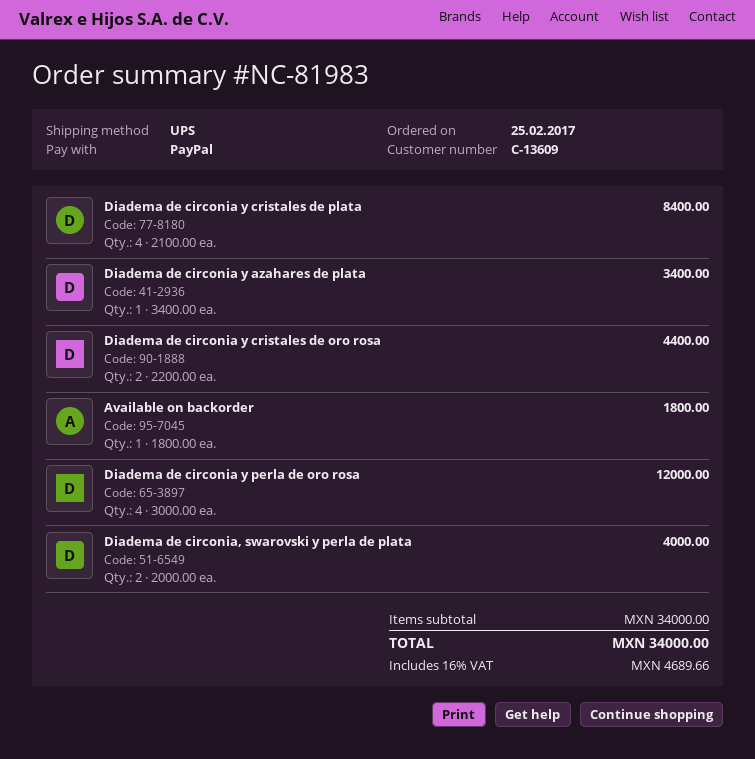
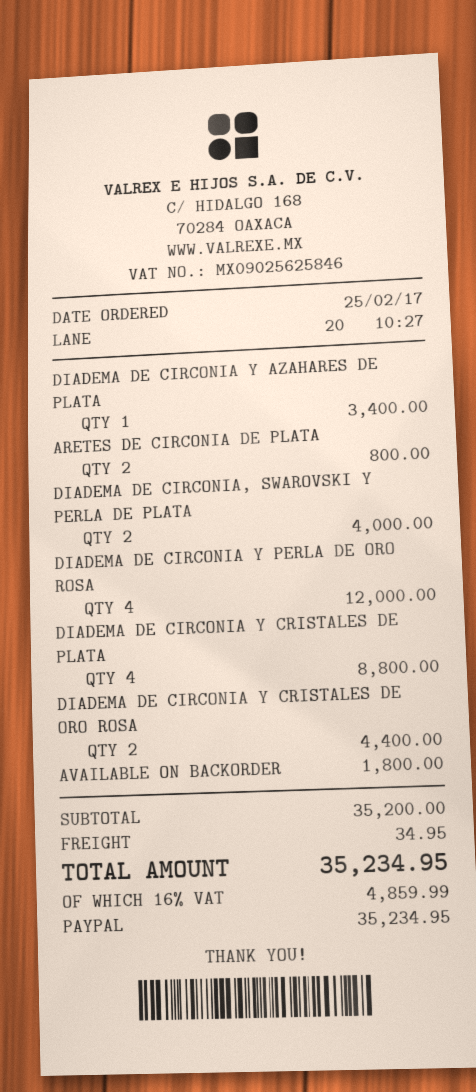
Diadema de circonia y cristales de plata: 4 for 8400.00 -> 4 for 8800.00
ARETES DE CIRCONIA DE PLATA: none -> 2 for 800.00
subtotal: 34000.00 -> 35200.00
shipping: none -> 34.95
tax: 16% = 4689.66 -> 16% = 4859.99
total: 34000.00 -> 35234.95

